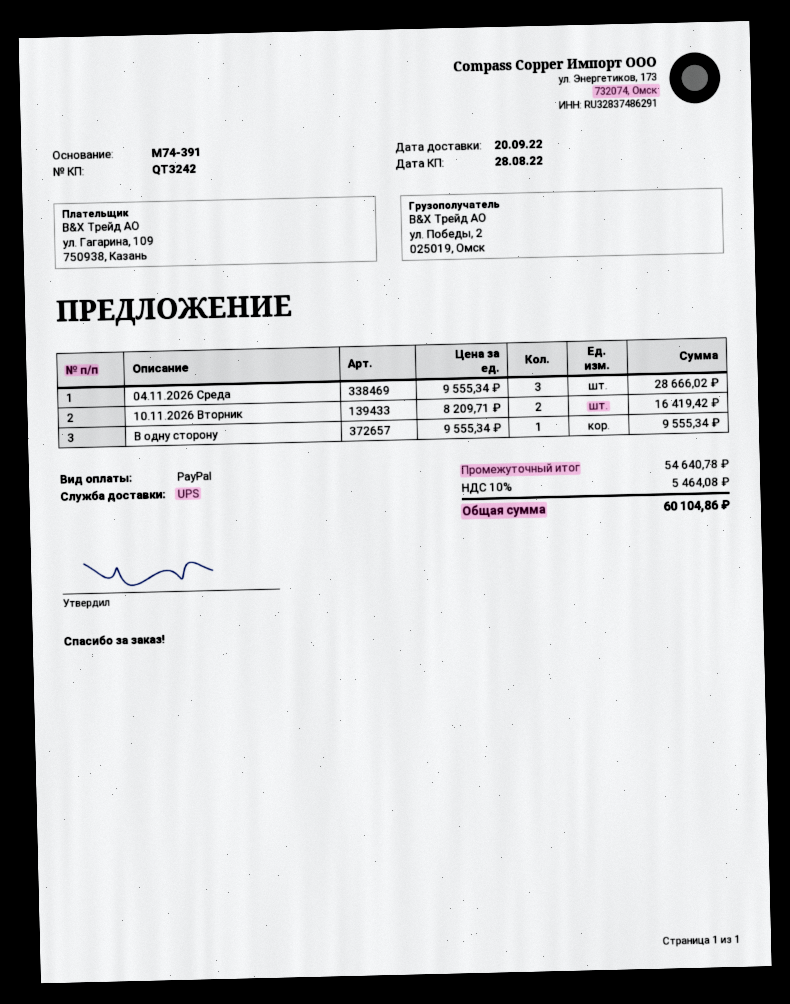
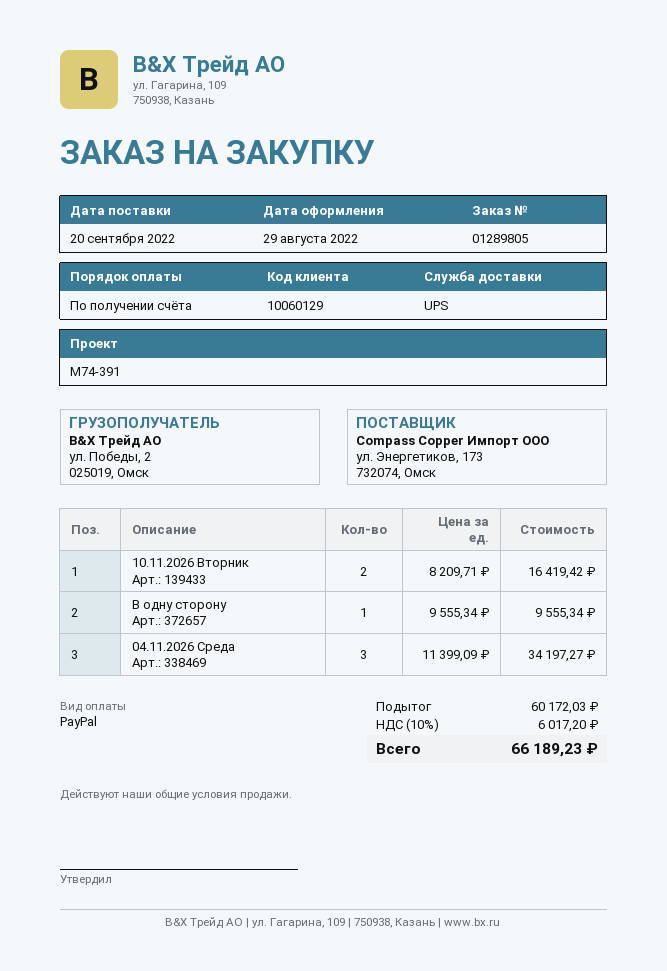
04.11.2026 Среда: 3 x 9555.34 = 28666.02 -> 3 x 11399.09 = 34197.27
subtotal: 54640.78 -> 60172.03
tax: 10% = 5464.08 -> 10% = 6017.20
total: 60104.86 -> 66189.23

